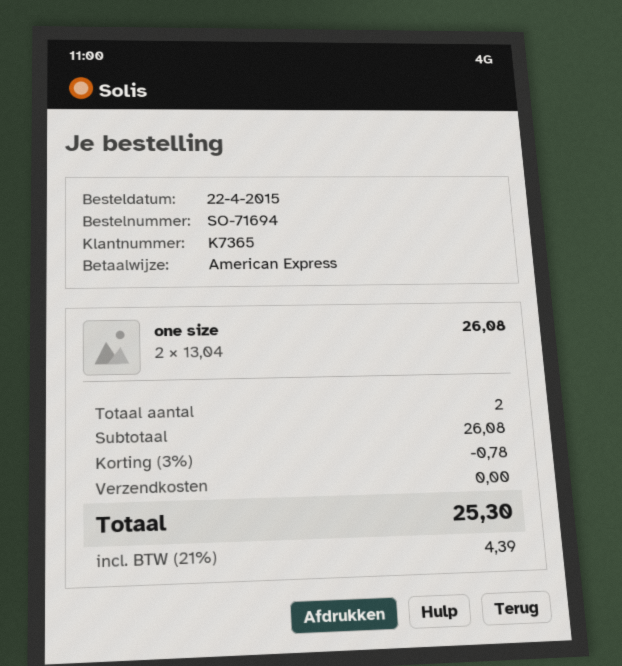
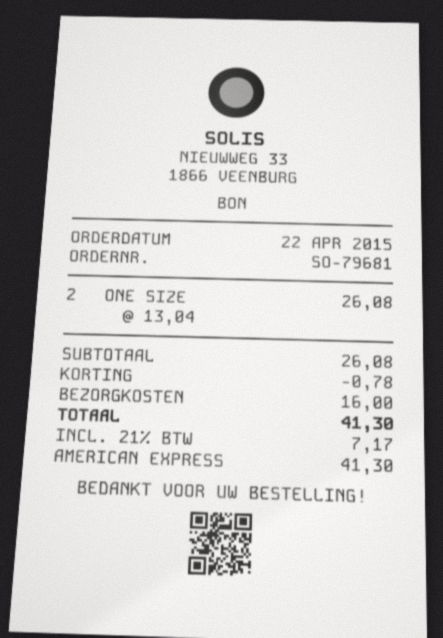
order number: SO-71694 -> SO-79681
shipping: 0.00 -> 16.00
tax: 21% = 4.39 -> 21% = 7.17
total: 25.30 -> 41.30

